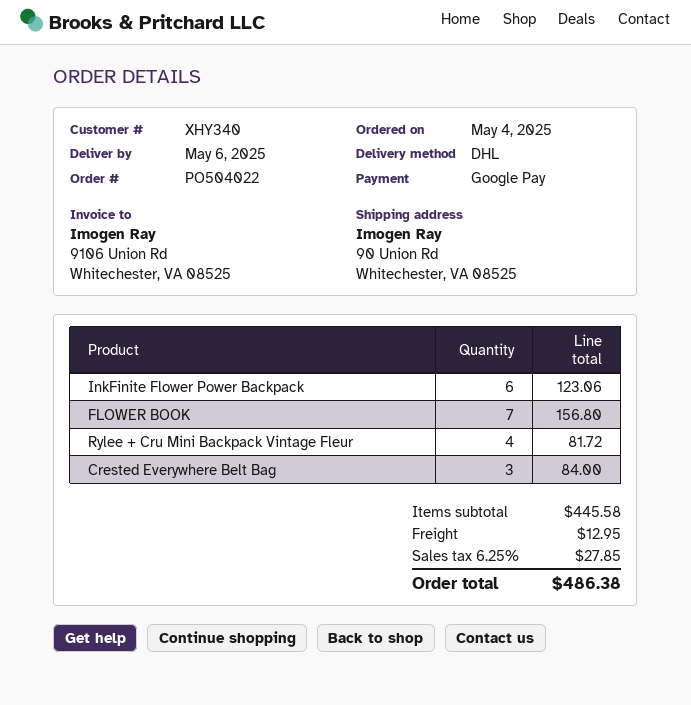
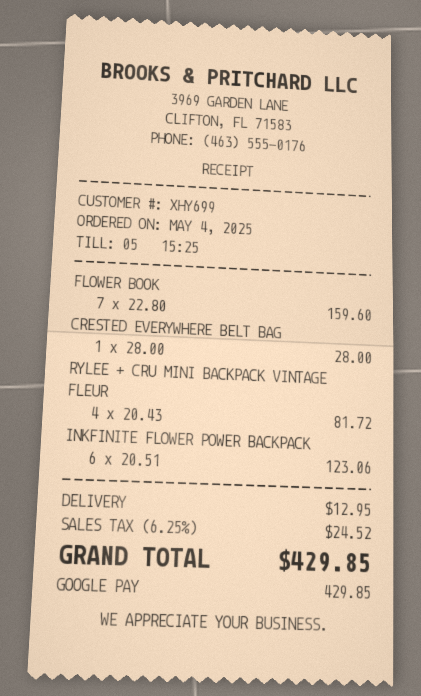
customer number: XHY340 -> XHY699
FLOWER BOOK: 7 for 156.80 -> 7 for 159.60
Crested Everywhere Belt Bag: 3 for 84.00 -> 1 for 28.00
tax: 6.25% = 27.85 -> 6.25% = 24.52
total: 486.38 -> 429.85

